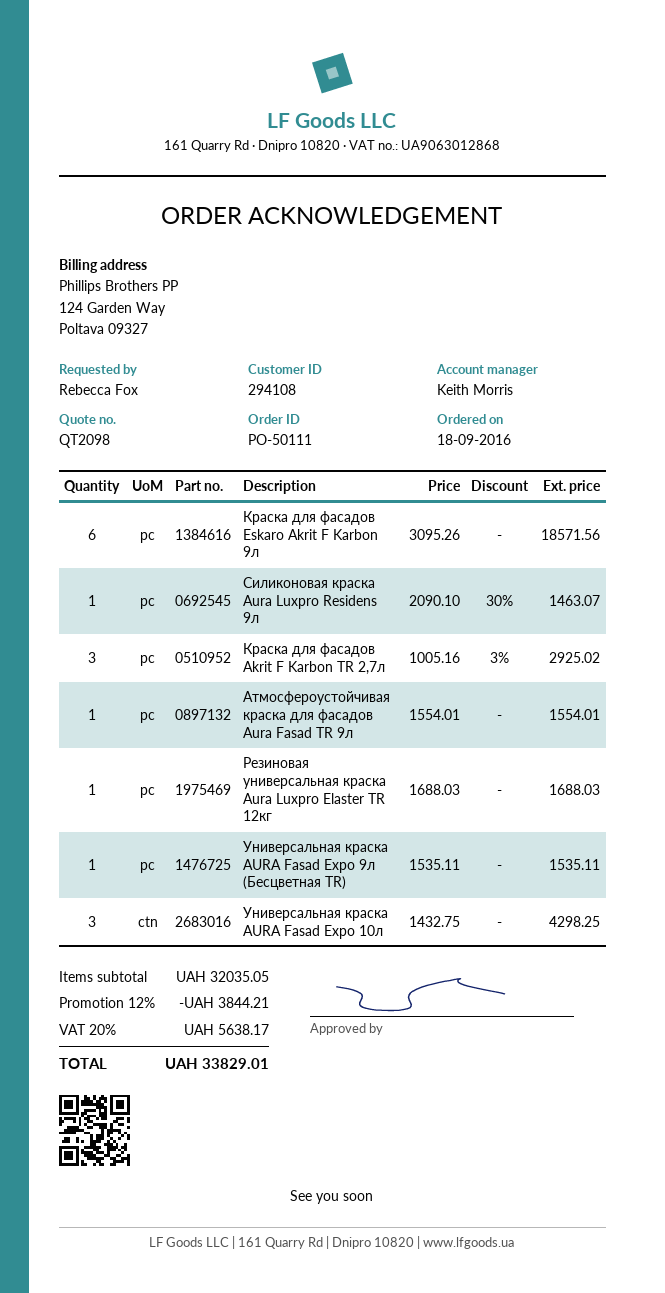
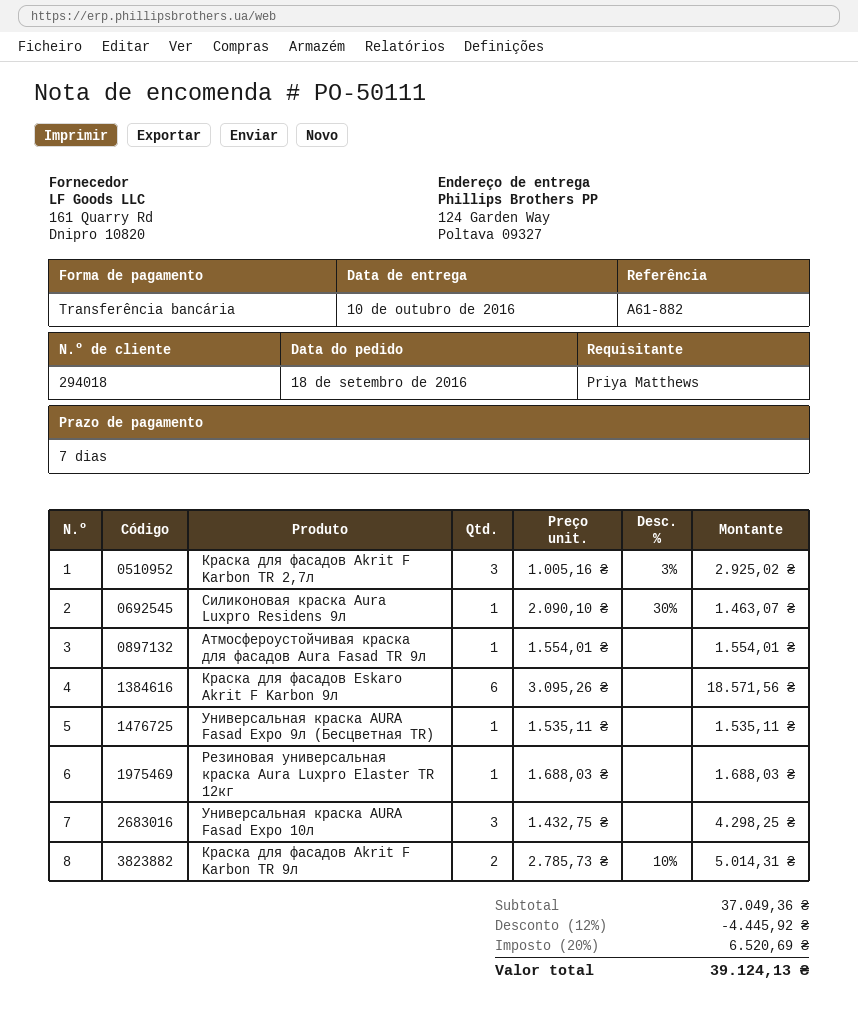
customer number: 294108 -> 294018
ordered by: Rebecca Fox -> Priya Matthews
Краска для фасадов Akrit F Karbon TR 9л: none -> 2 x 2785.73 - 10% = 5014.31
subtotal: 32035.05 -> 37049.36
discount: 12% = 3844.21 -> 12% = 4445.92
tax: 20% = 5638.17 -> 20% = 6520.69
total: 33829.01 -> 39124.13

